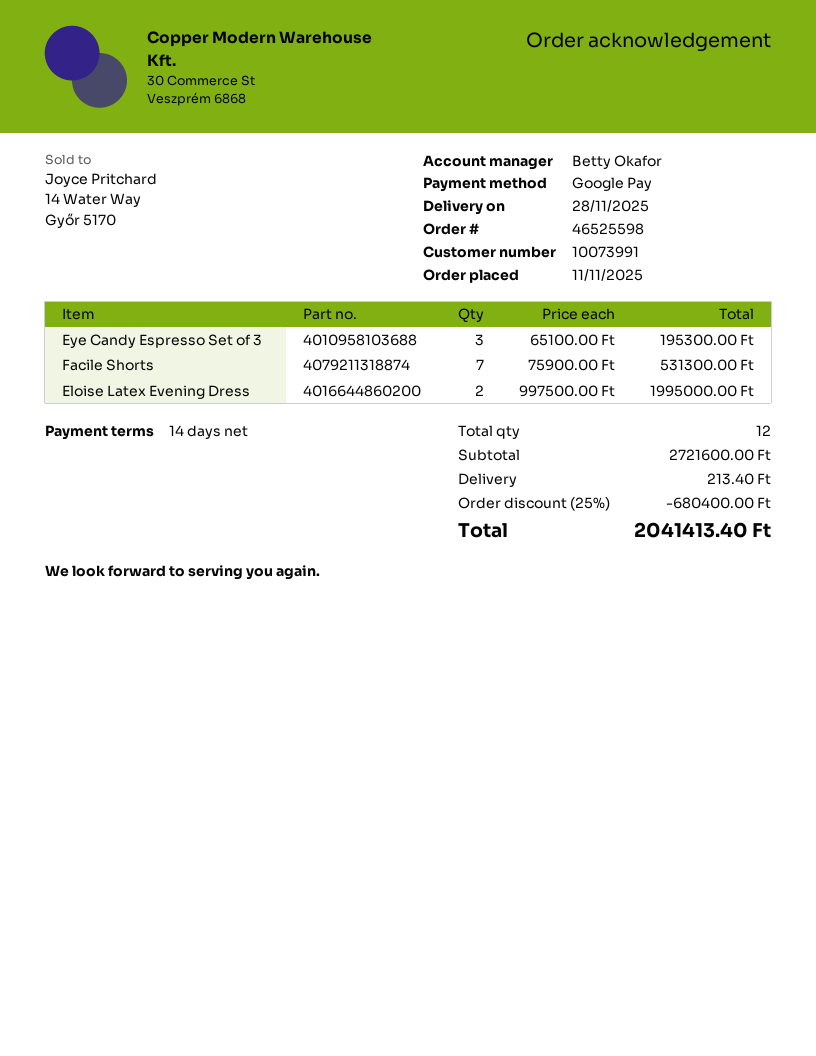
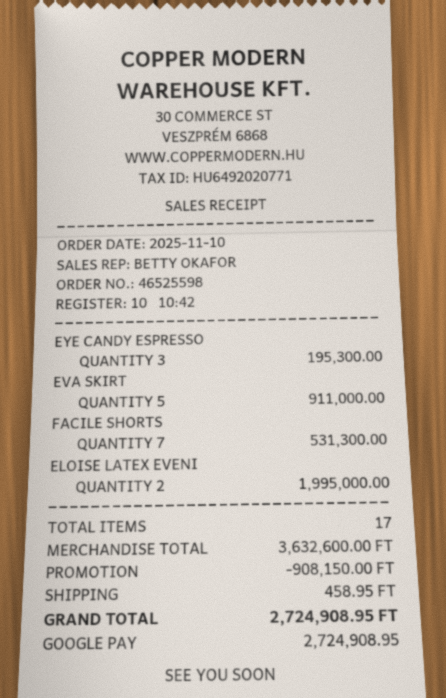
order date: 2025-11-11 -> 2025-11-10
EVA SKIRT: none -> 5 for 911000.00
total quantity: 12 -> 17
subtotal: 2721600.00 -> 3632600.00
discount: 680400.00 -> 908150.00
shipping: 213.40 -> 458.95
total: 2041413.40 -> 2724908.95

